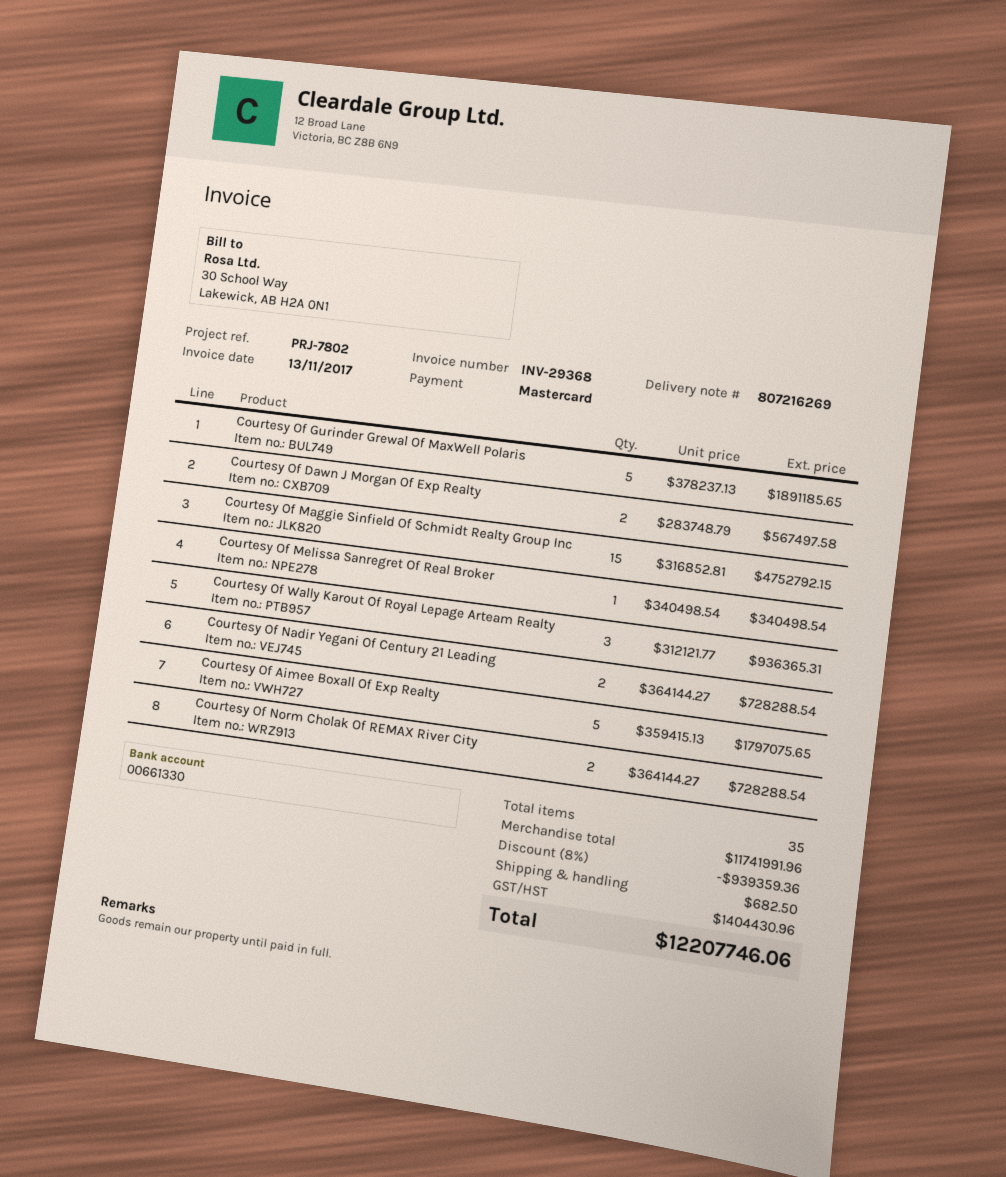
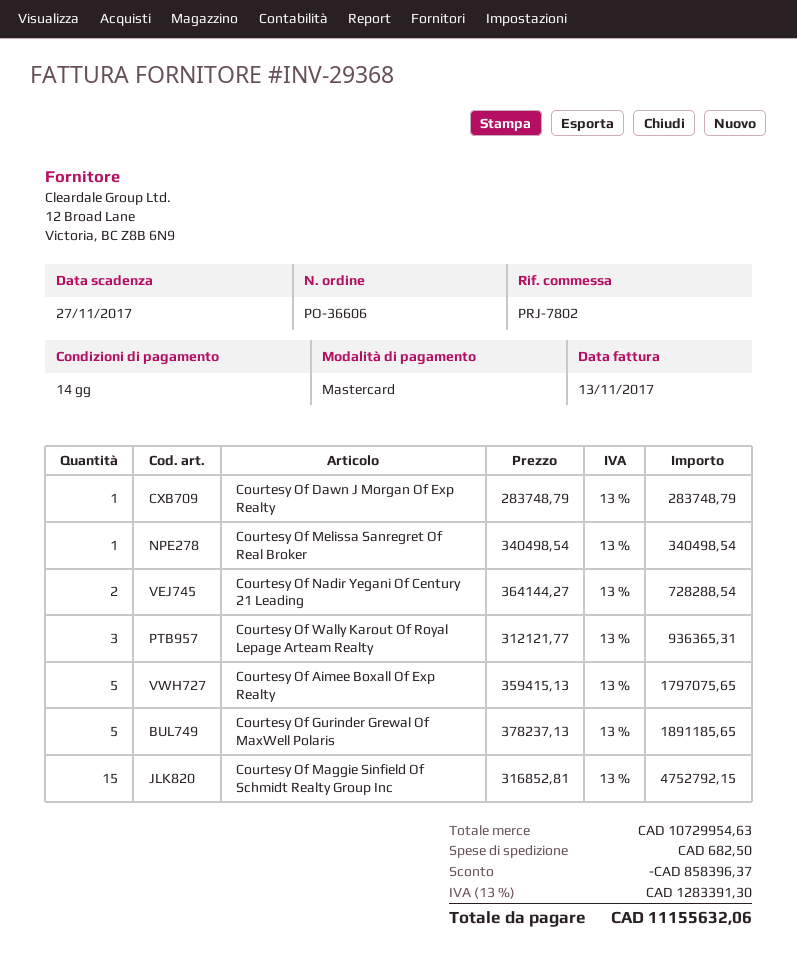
Courtesy Of Dawn J Morgan Of Exp Realty: 2 x 283748.79 = 567497.58 -> 1 x 283748.79 = 283748.79
Courtesy Of Norm Cholak Of REMAX River City: 2 x 364144.27 = 728288.54 -> none
subtotal: 11741991.96 -> 10729954.63
discount: 939359.36 -> 858396.37
tax: 1404430.96 -> 1283391.30
total: 12207746.06 -> 11155632.06

